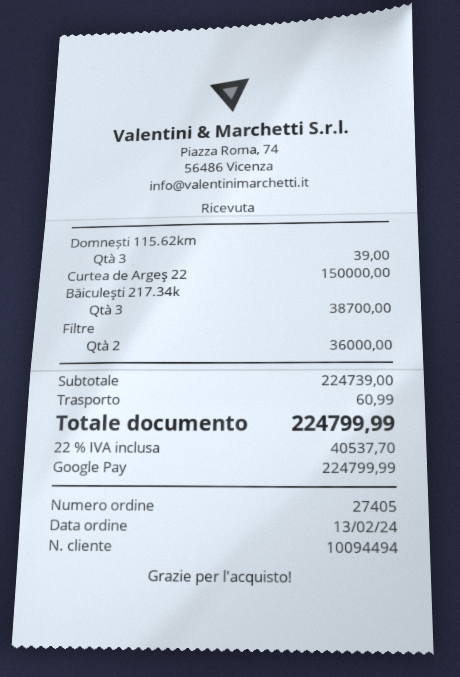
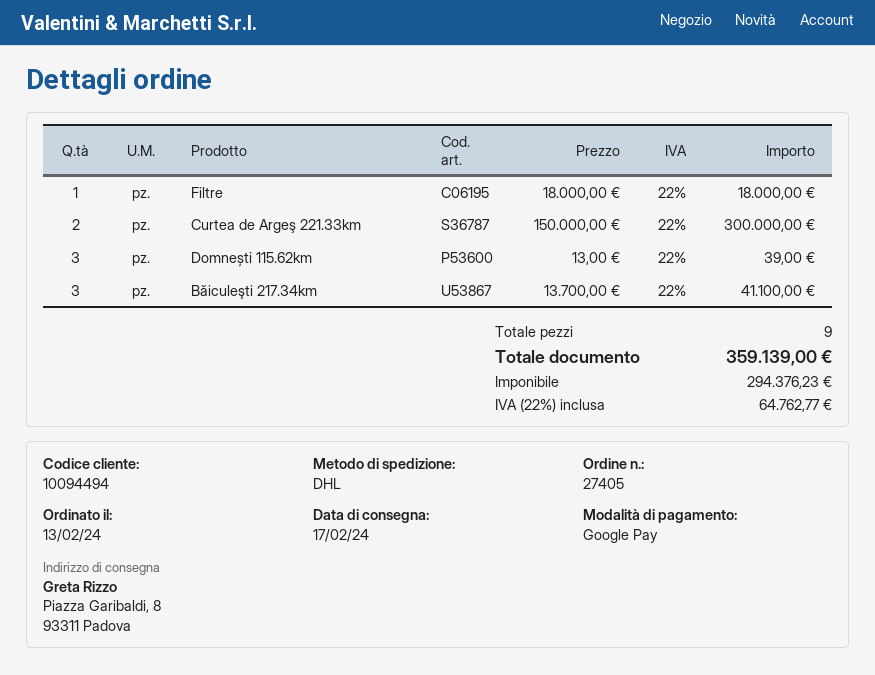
Curtea de Argeş 22: 1 for 150000.00 -> 2 for 300000.00
Băiculeşti 217.34k: 3 for 38700.00 -> 3 for 41100.00
Filtre: 2 for 36000.00 -> 1 for 18000.00
shipping: 60.99 -> none
tax: 22% = 40537.70 -> 22% = 64762.77
total: 224799.99 -> 359139.00

